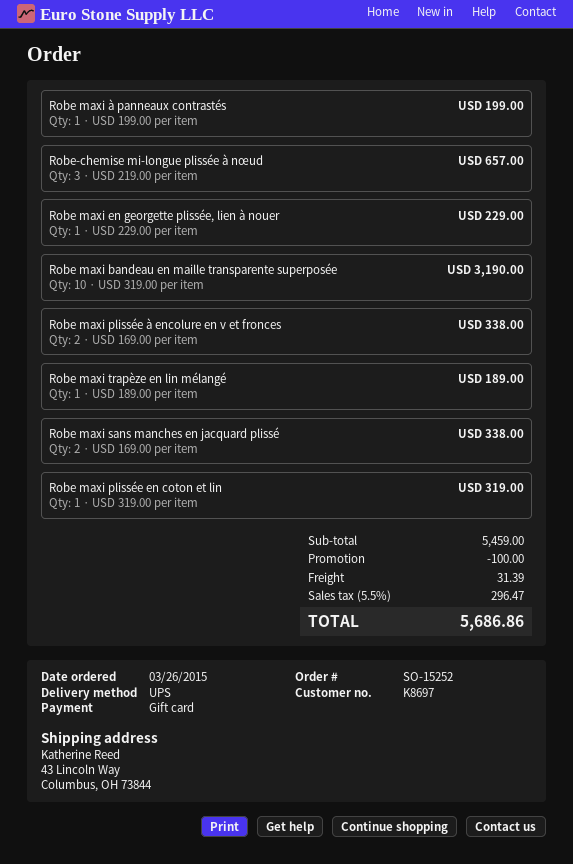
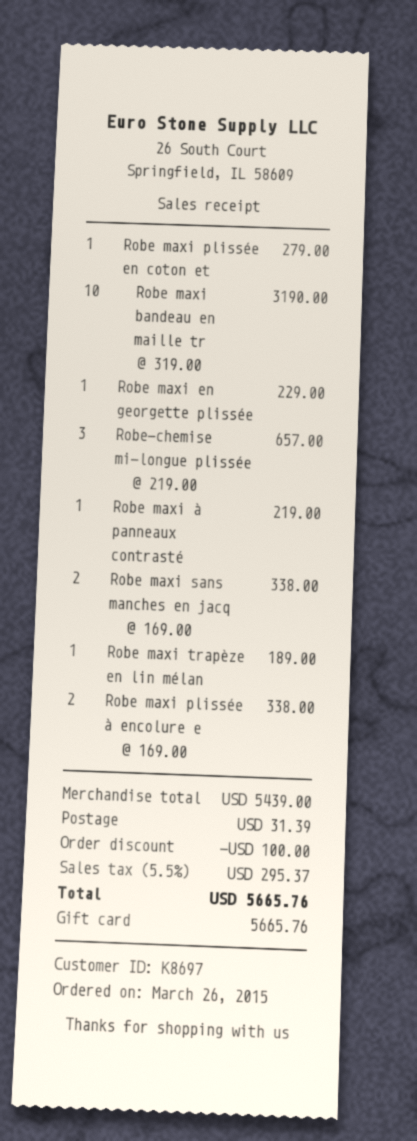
Robe maxi à panneaux contrastés: 1 x 199.00 = 199.00 -> 1 x 219.00 = 219.00
Robe maxi plissée en coton et lin: 1 x 319.00 = 319.00 -> 1 x 279.00 = 279.00
subtotal: 5459.00 -> 5439.00
tax: 5.5% = 296.47 -> 5.5% = 295.37
total: 5686.86 -> 5665.76

